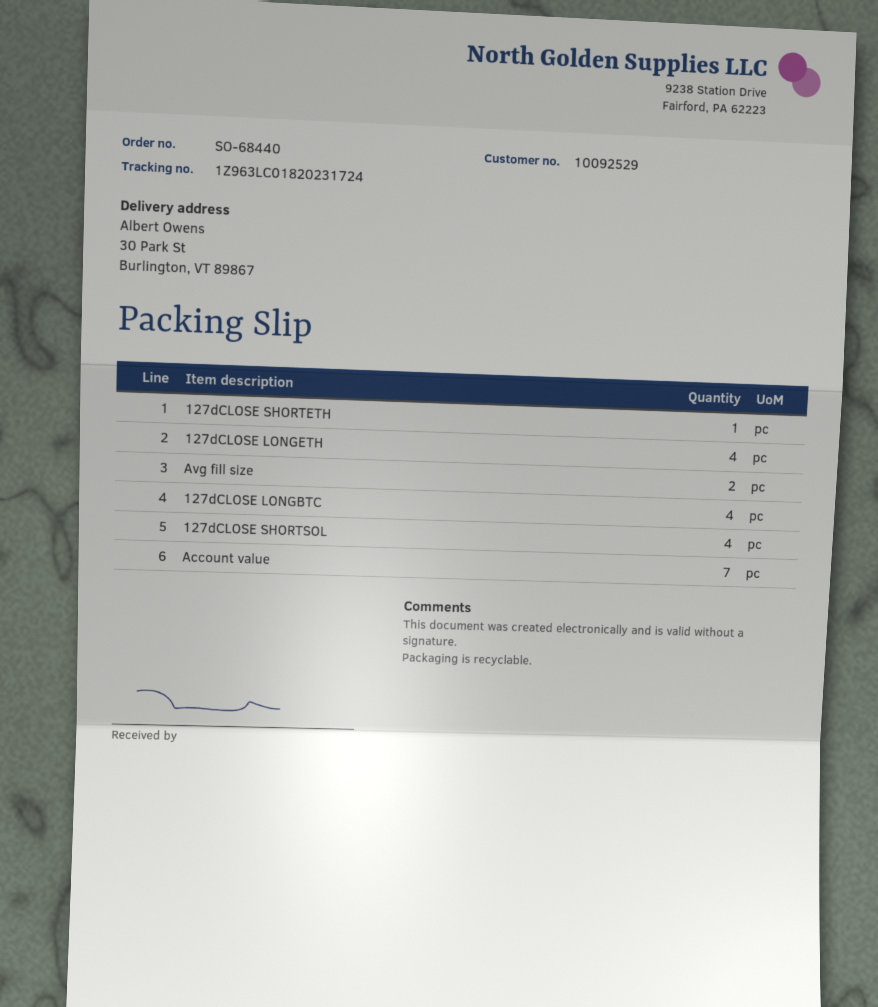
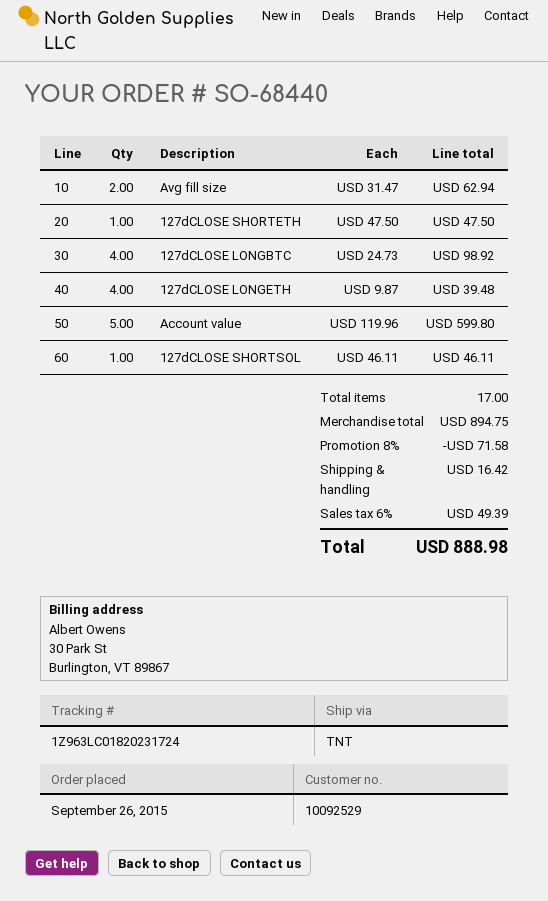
127dCLOSE SHORTSOL: 4 -> 1
Account value: 7 -> 5

